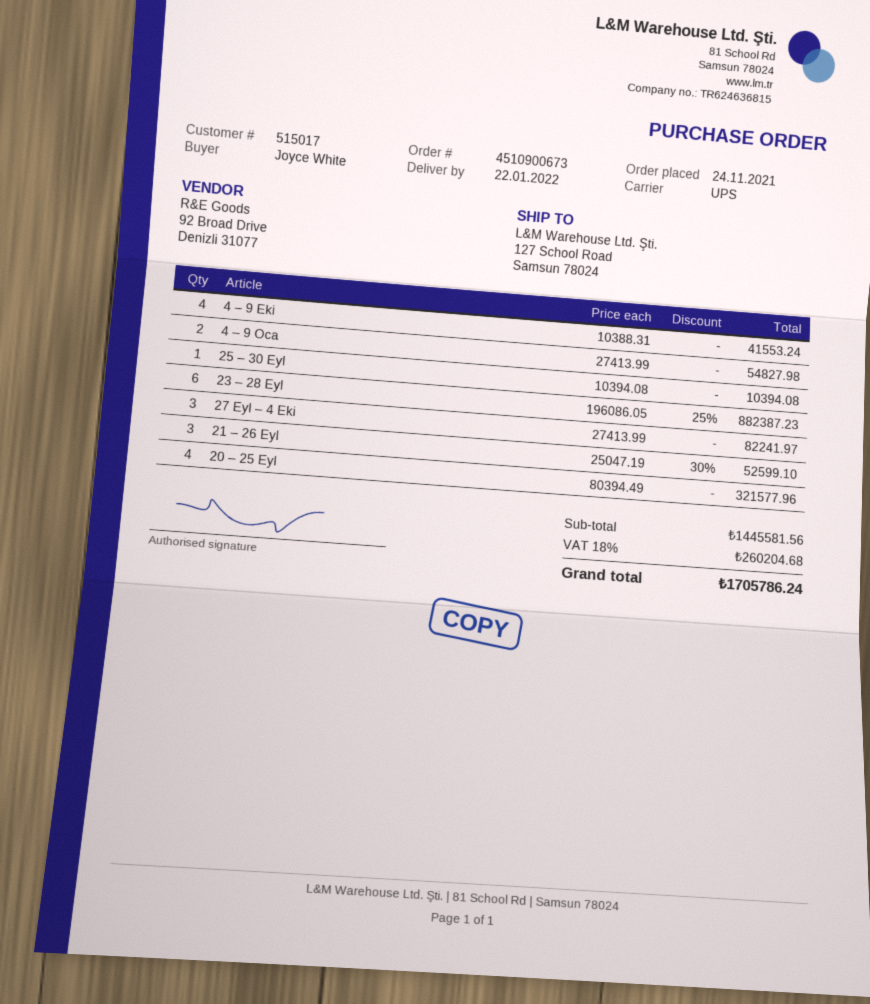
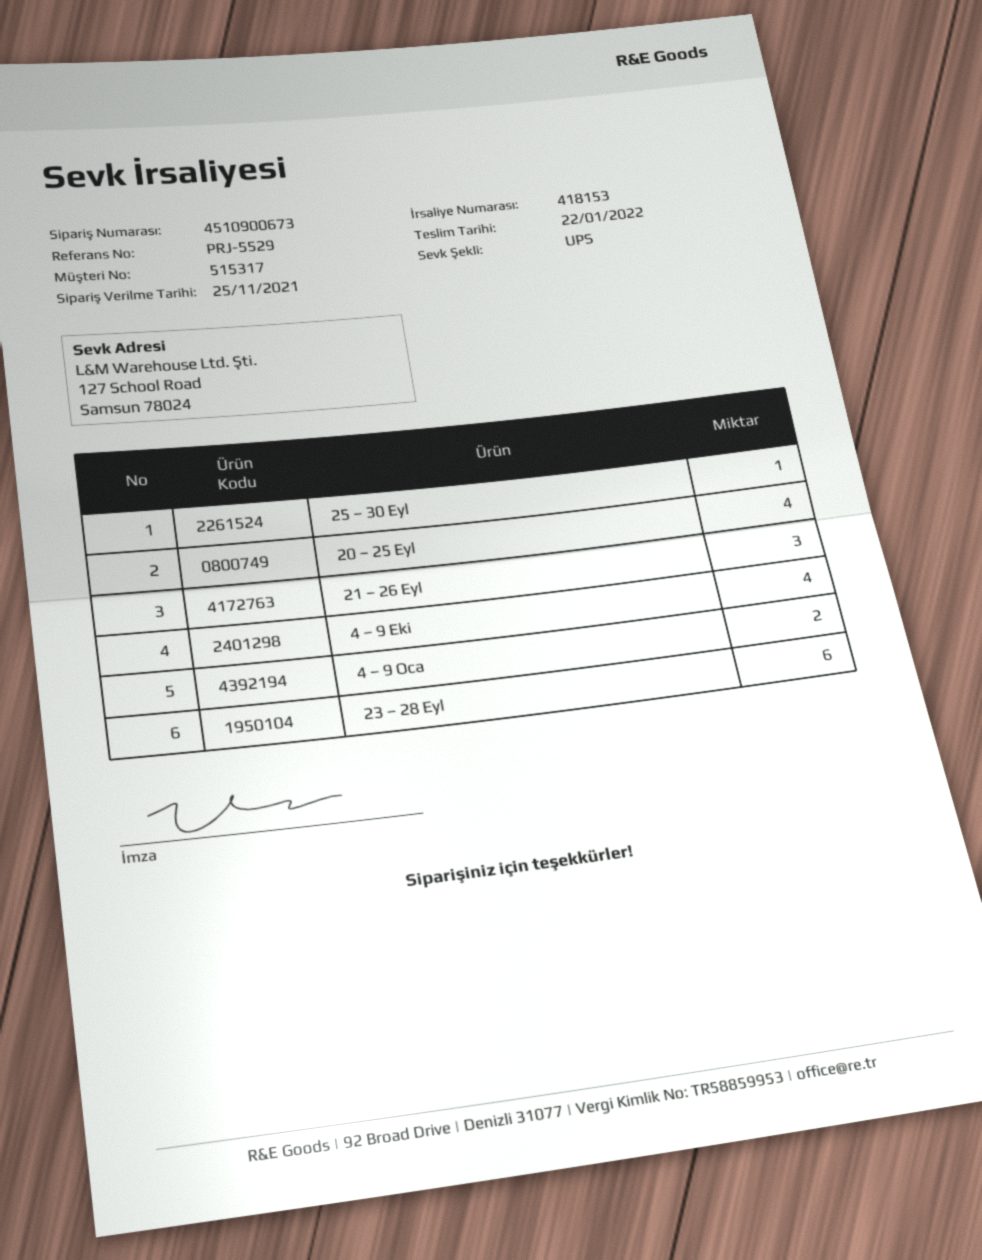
order date: 2021-11-24 -> 2021-11-25
customer number: 515017 -> 515317
27 Eyl – 4 Eki: 3 -> none

